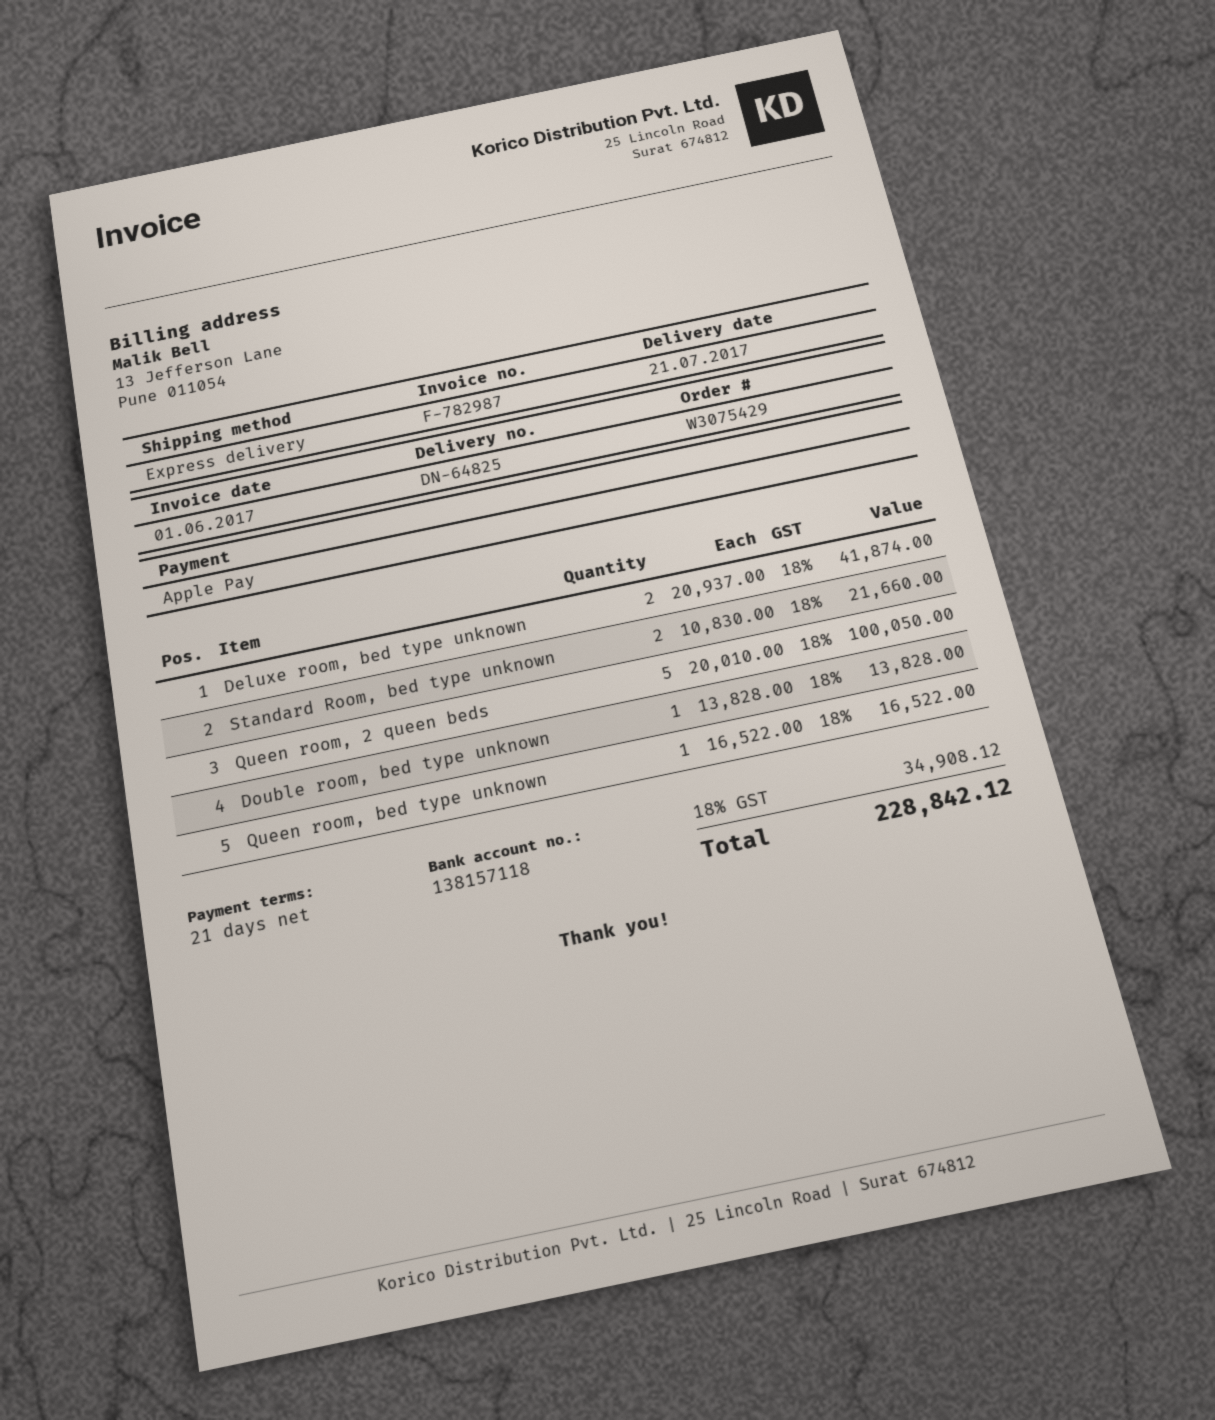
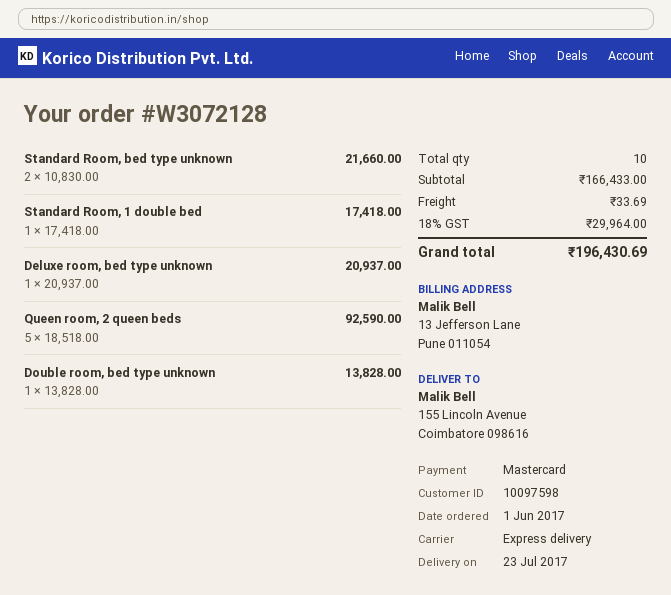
order number: W3075429 -> W3072128
delivery date: 2017-07-21 -> 2017-07-23
payment method: Apple Pay -> Mastercard
Deluxe room, bed type unknown: 2 x 20937.00 = 41874.00 -> 1 x 20937.00 = 20937.00
Queen room, 2 queen beds: 5 x 20010.00 = 100050.00 -> 5 x 18518.00 = 92590.00
Queen room, bed type unknown: 1 x 16522.00 = 16522.00 -> none
Standard Room, 1 double bed: none -> 1 x 17418.00 = 17418.00
shipping: none -> 33.69
tax: 18% = 34908.12 -> 18% = 29964.00
total: 228842.12 -> 196430.69

